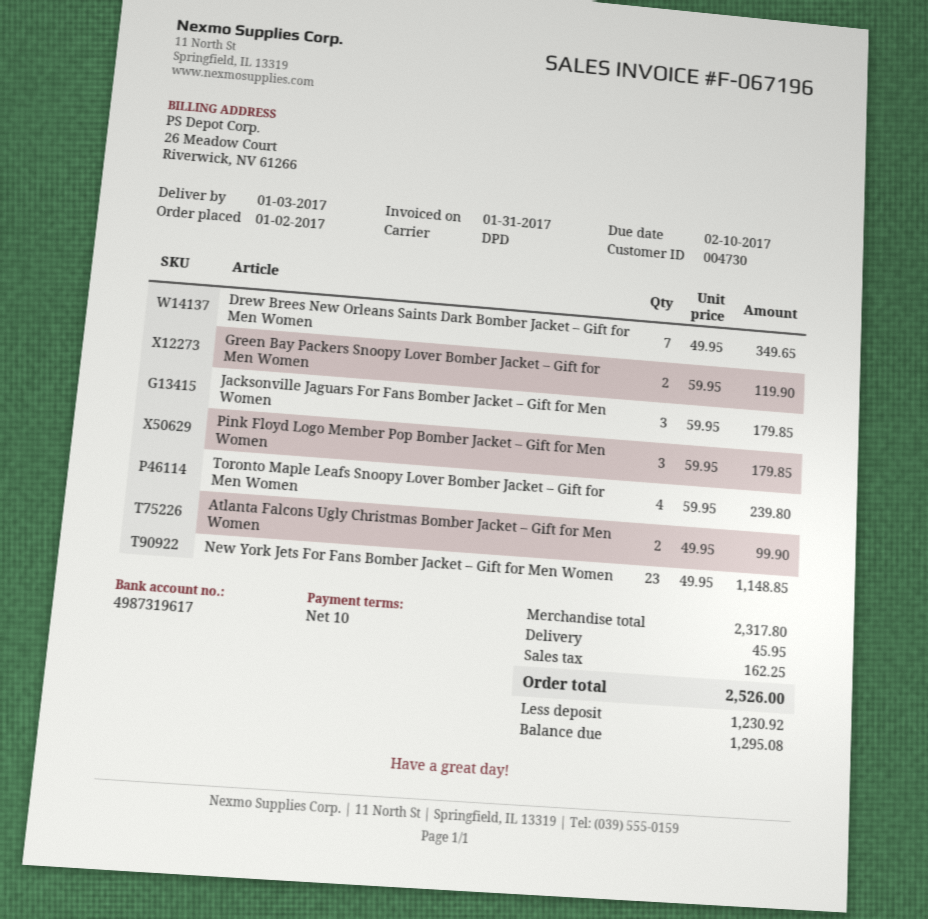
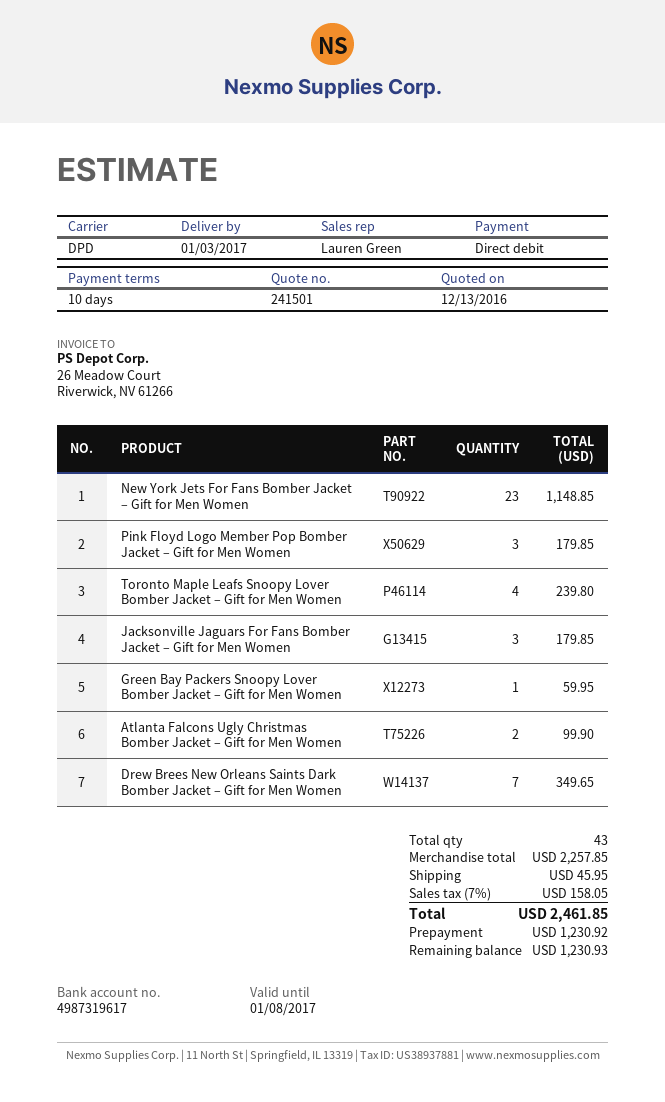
Green Bay Packers Snoopy Lover Bomber Jacket – Gift for Men Women: 2 for 119.90 -> 1 for 59.95
subtotal: 2317.80 -> 2257.85
tax: 162.25 -> 158.05
total: 2526.00 -> 2461.85
balance: 1295.08 -> 1230.93

